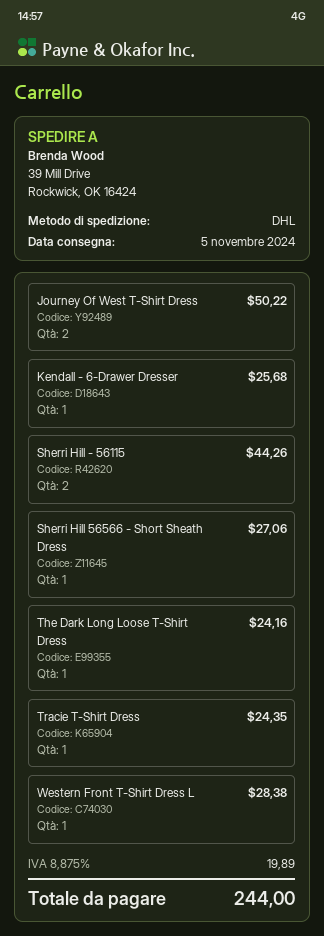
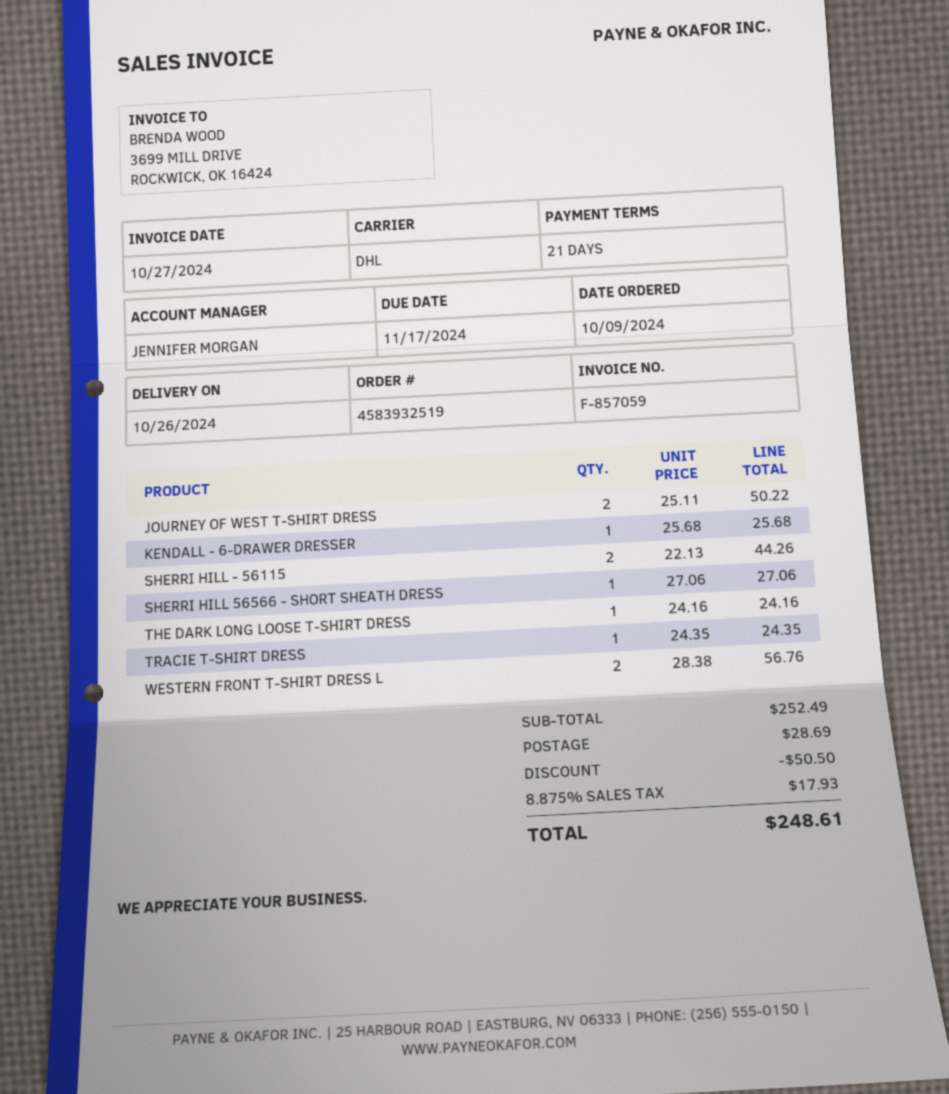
delivery date: 2024-11-05 -> 2024-10-26
Western Front T-Shirt Dress L: 1 for 28.38 -> 2 for 56.76
discount: none -> 50.50
shipping: none -> 28.69
tax: 8.875% = 19.89 -> 8.875% = 17.93
total: 244.00 -> 248.61

